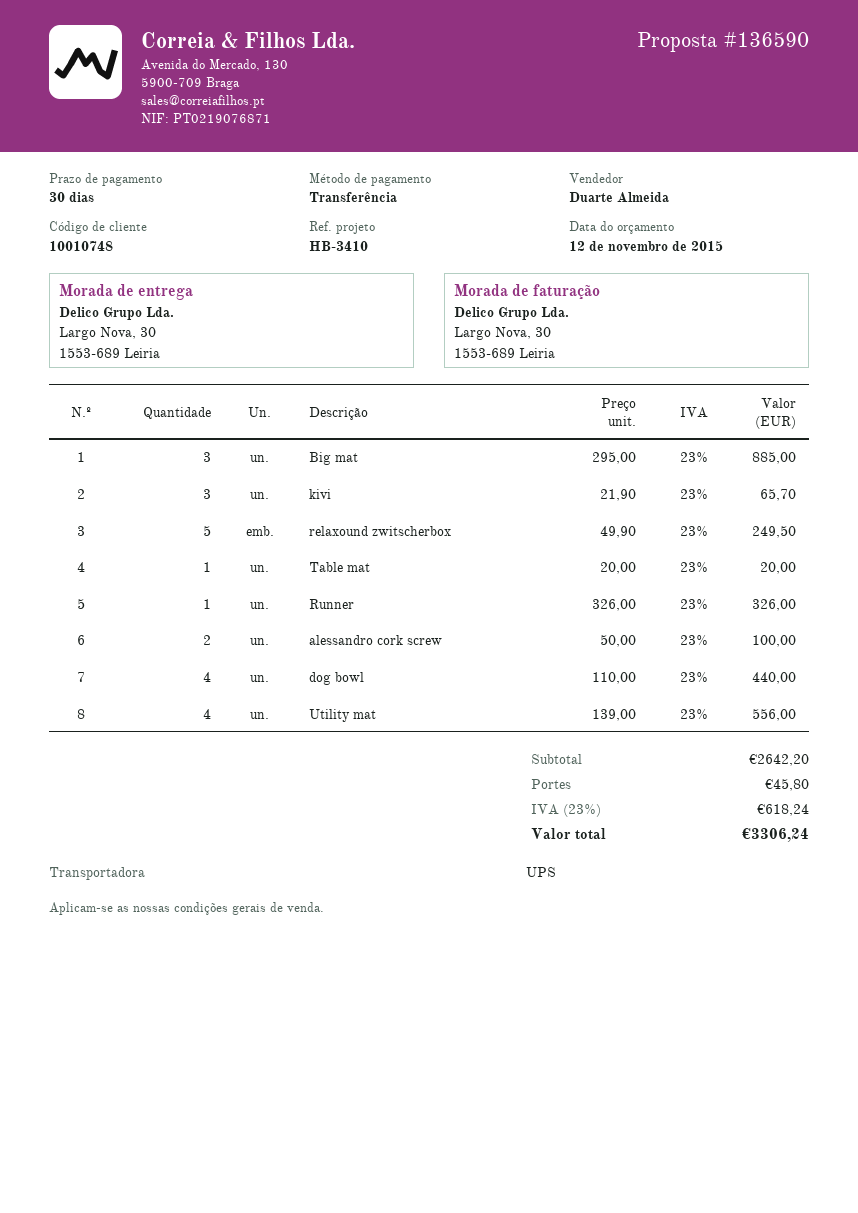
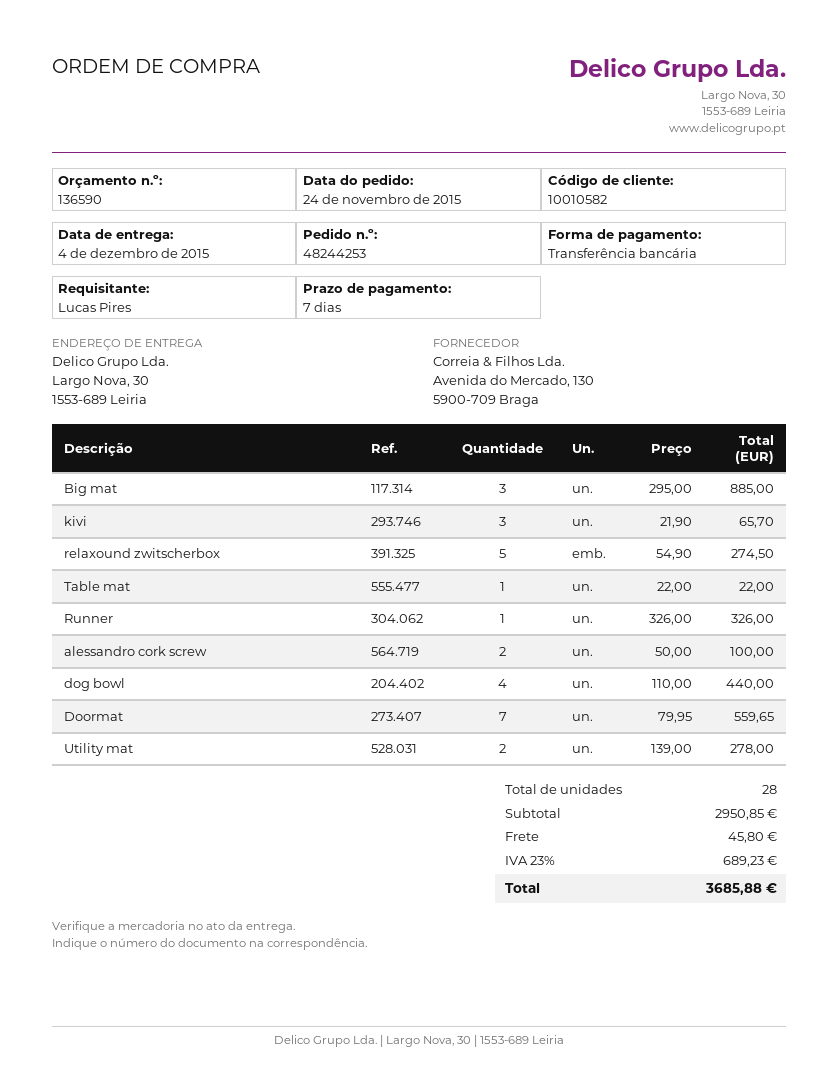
payment terms: 30 days -> 7 days
customer number: 10010748 -> 10010582
relaxound zwitscherbox: 5 x 49.90 = 249.50 -> 5 x 54.90 = 274.50
Table mat: 1 x 20.00 = 20.00 -> 1 x 22.00 = 22.00
Utility mat: 4 x 139.00 = 556.00 -> 2 x 139.00 = 278.00
Doormat: none -> 7 x 79.95 = 559.65
subtotal: 2642.20 -> 2950.85
tax: 23% = 618.24 -> 23% = 689.23
total: 3306.24 -> 3685.88

